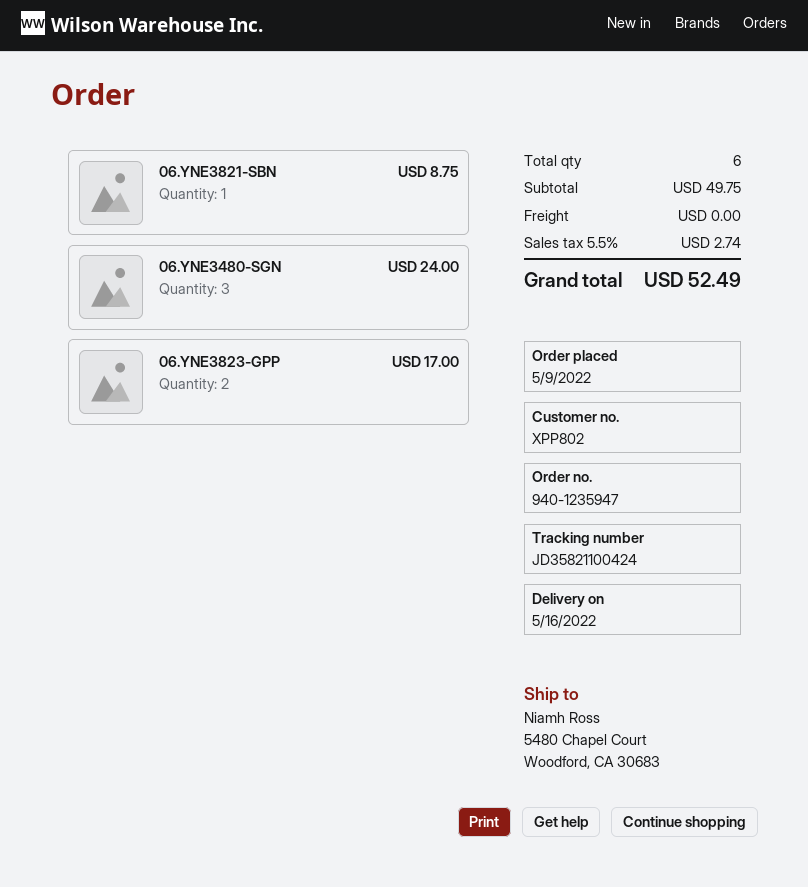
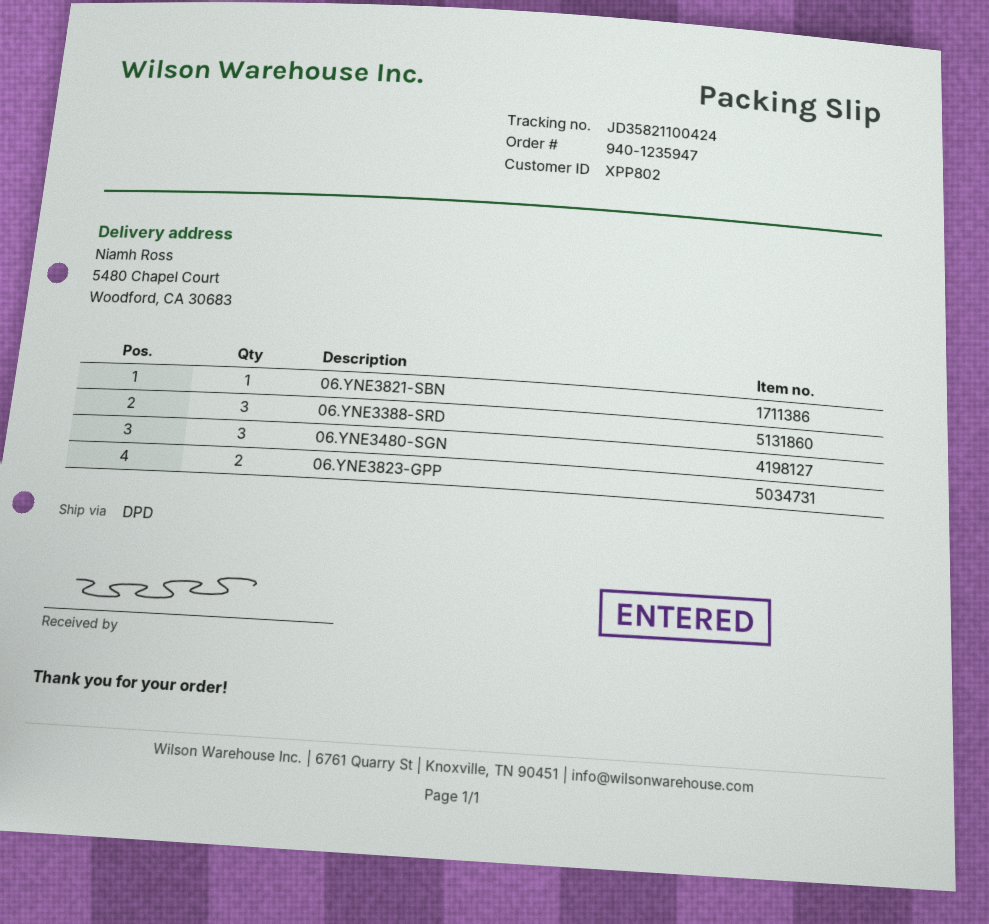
06.YNE3388-SRD: none -> 3

